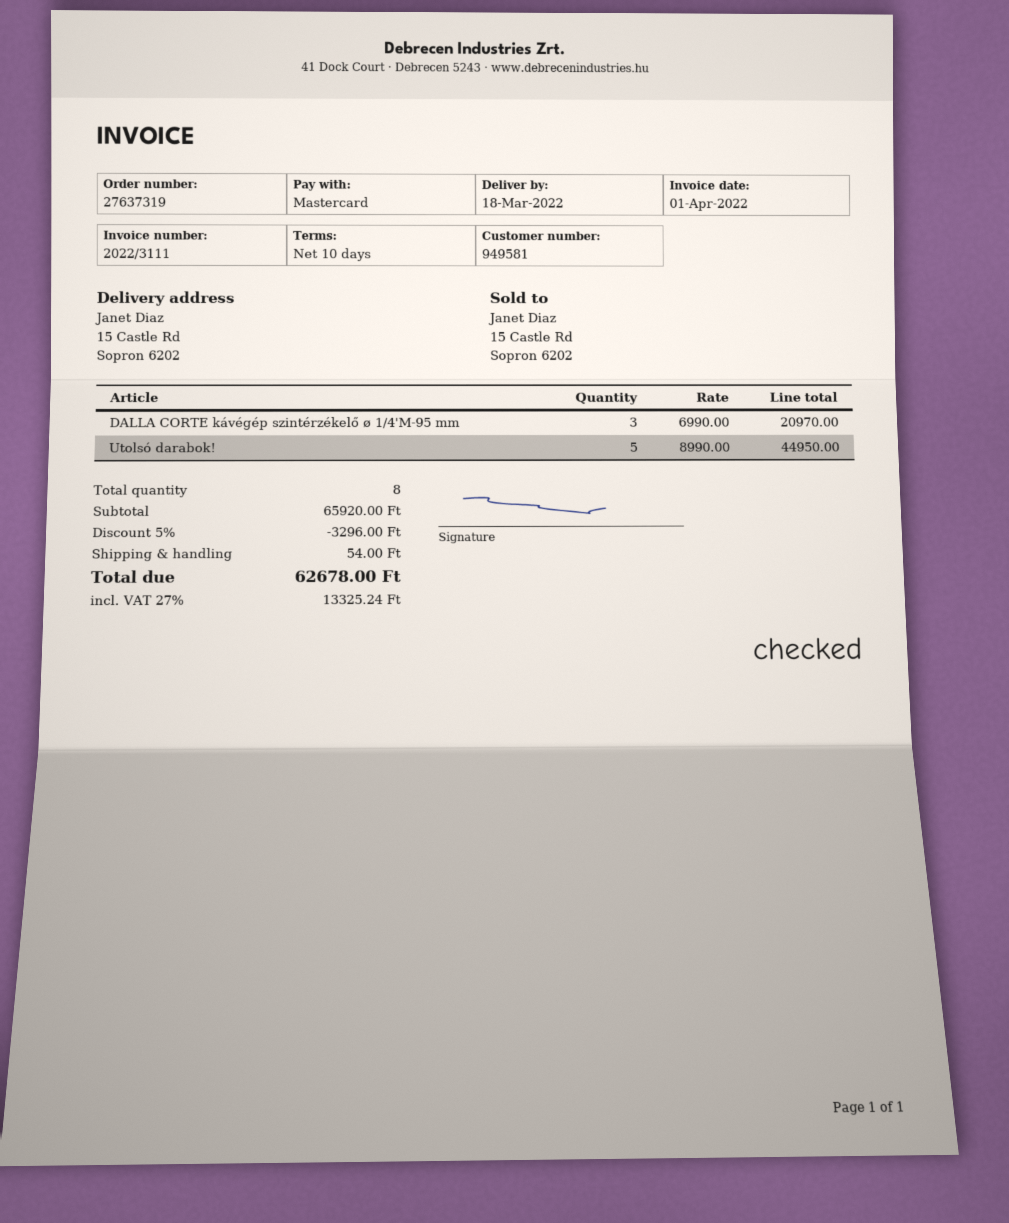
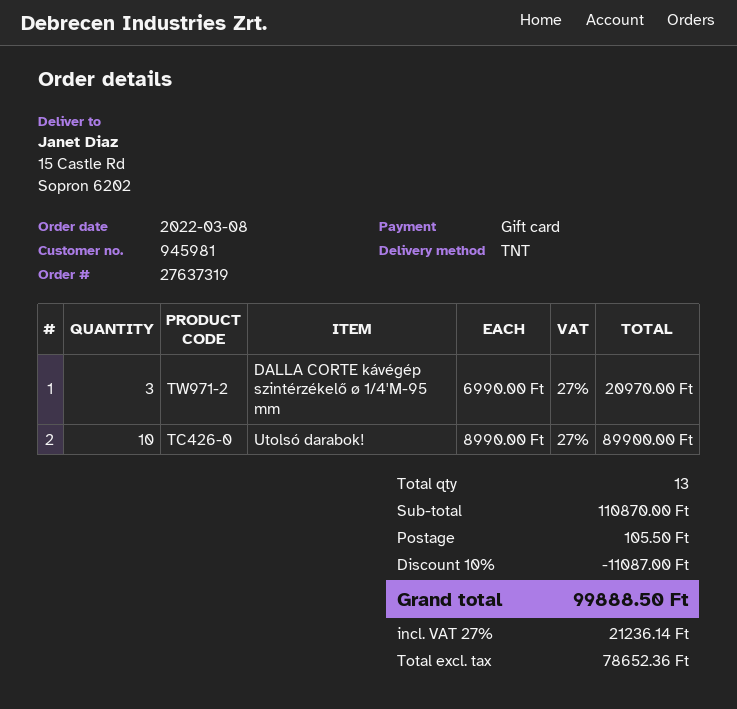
customer number: 949581 -> 945981
payment method: Mastercard -> gift card
Utolsó darabok!: 5 x 8990.00 = 44950.00 -> 10 x 8990.00 = 89900.00
total quantity: 8 -> 13
subtotal: 65920.00 -> 110870.00
discount: 5% = 3296.00 -> 10% = 11087.00
shipping: 54.00 -> 105.50
tax: 27% = 13325.24 -> 27% = 21236.14
total: 62678.00 -> 99888.50

